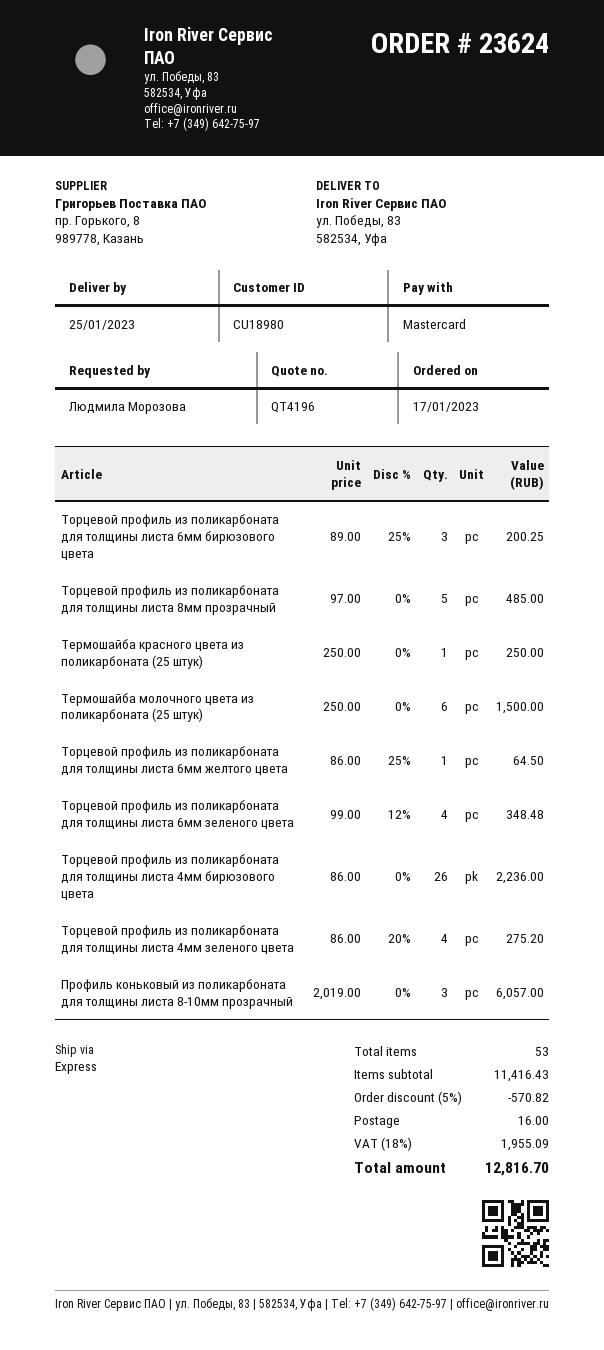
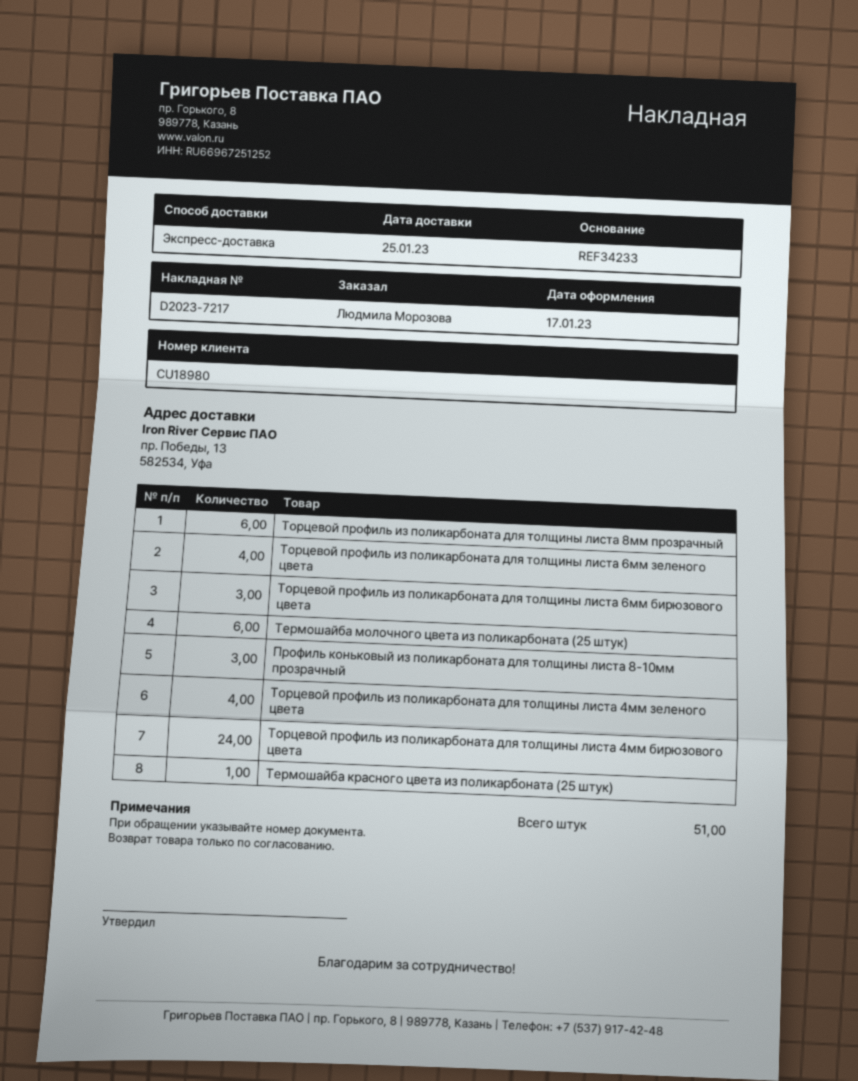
ship to: ул. Победы, 83, 582534, Уфа -> пр. Победы, 13, 582534, Уфа
Торцевой профиль из поликарбоната для толщины листа 8мм прозрачный: 5 -> 6
Торцевой профиль из поликарбоната для толщины листа 6мм желтого цвета: 1 -> none
Торцевой профиль из поликарбоната для толщины листа 4мм бирюзового цвета: 26 -> 24
total quantity: 53 -> 51

